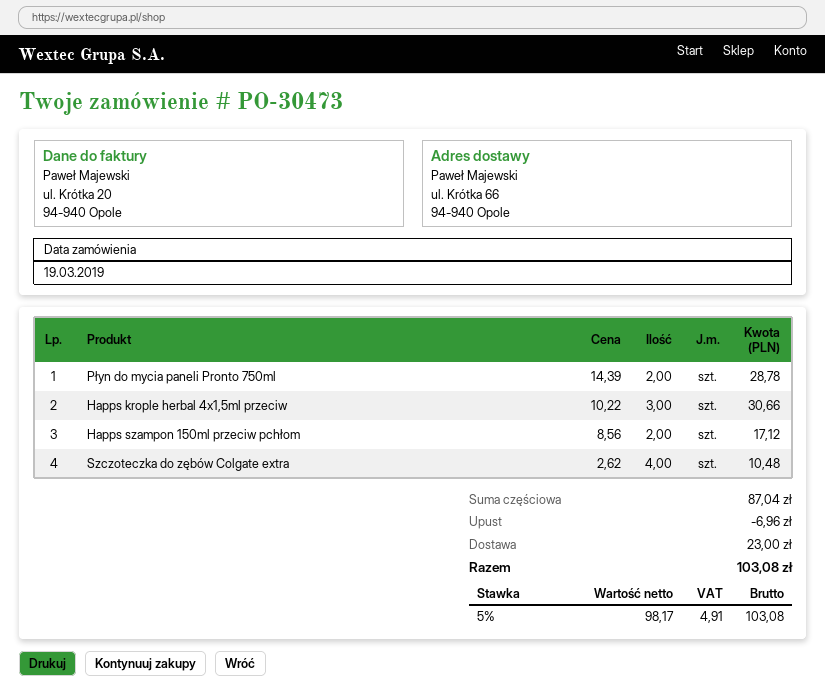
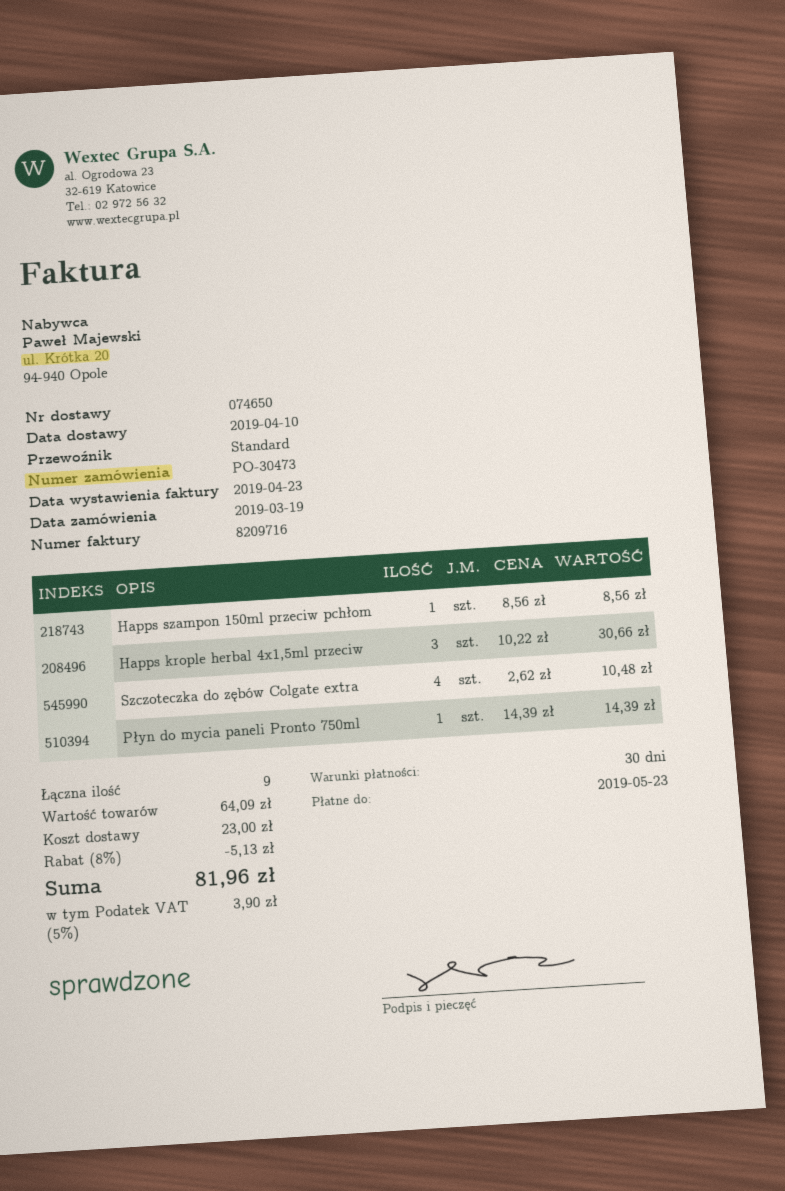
Płyn do mycia paneli Pronto 750ml: 2 x 14.39 = 28.78 -> 1 x 14.39 = 14.39
Happs szampon 150ml przeciw pchłom: 2 x 8.56 = 17.12 -> 1 x 8.56 = 8.56
subtotal: 87.04 -> 64.09
discount: 6.96 -> 5.13
tax: 5% = 4.91 -> 5% = 3.90
total: 103.08 -> 81.96

